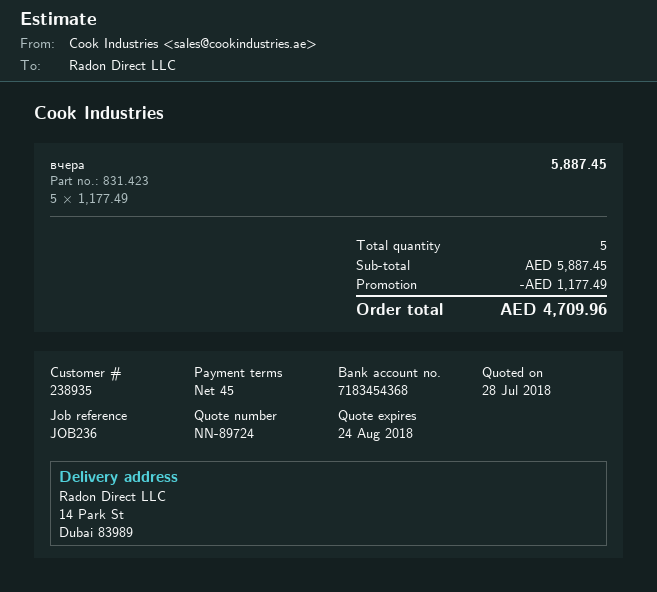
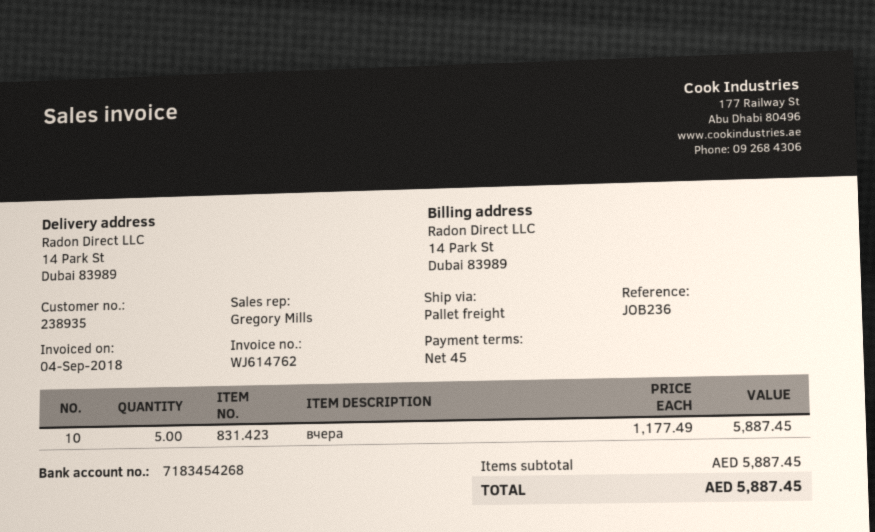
bank account: 7183454368 -> 7183454268
discount: 1177.49 -> none
total: 4709.96 -> 5887.45

